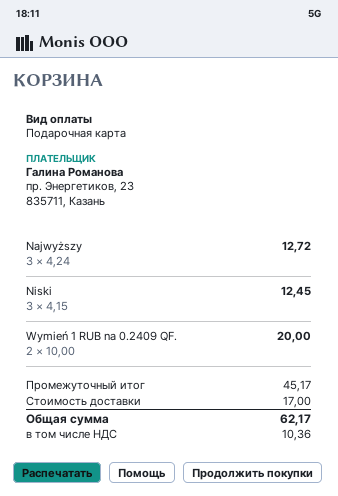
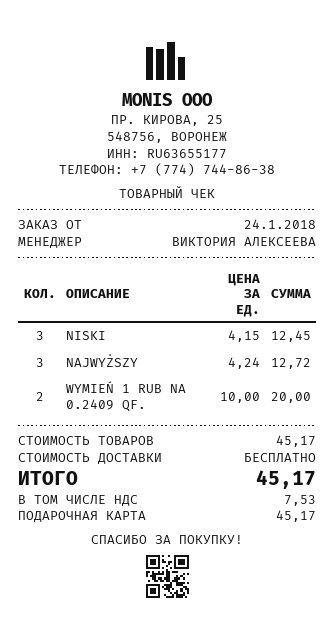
shipping: 17.00 -> 0.00
tax: 10.36 -> 7.53
total: 62.17 -> 45.17

